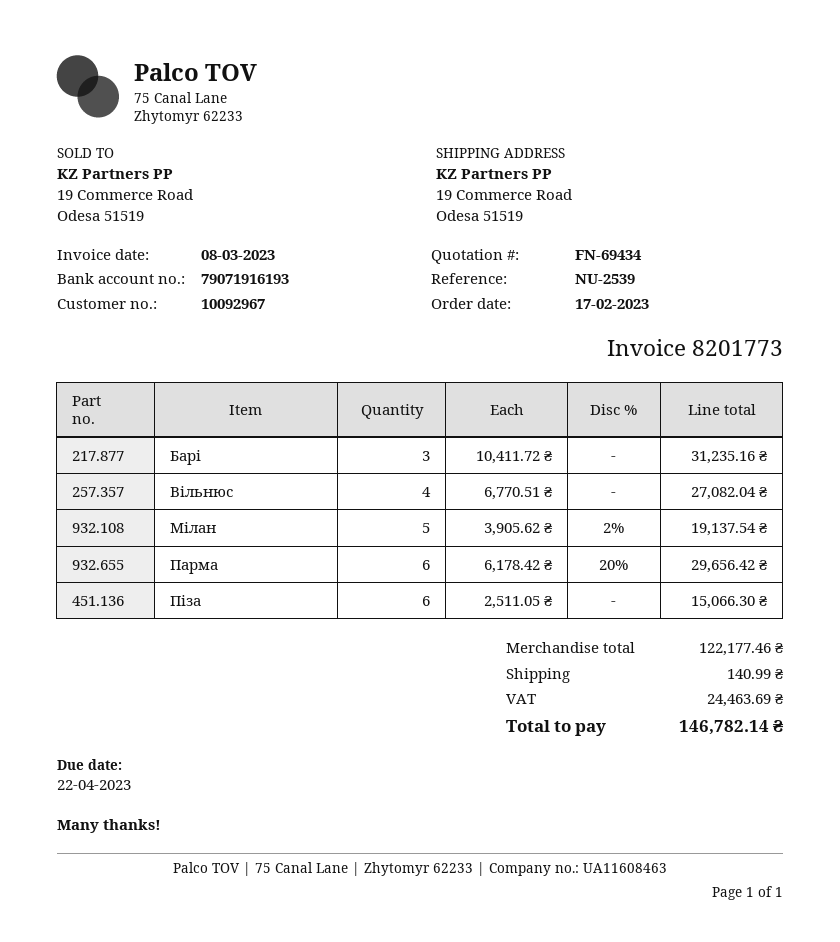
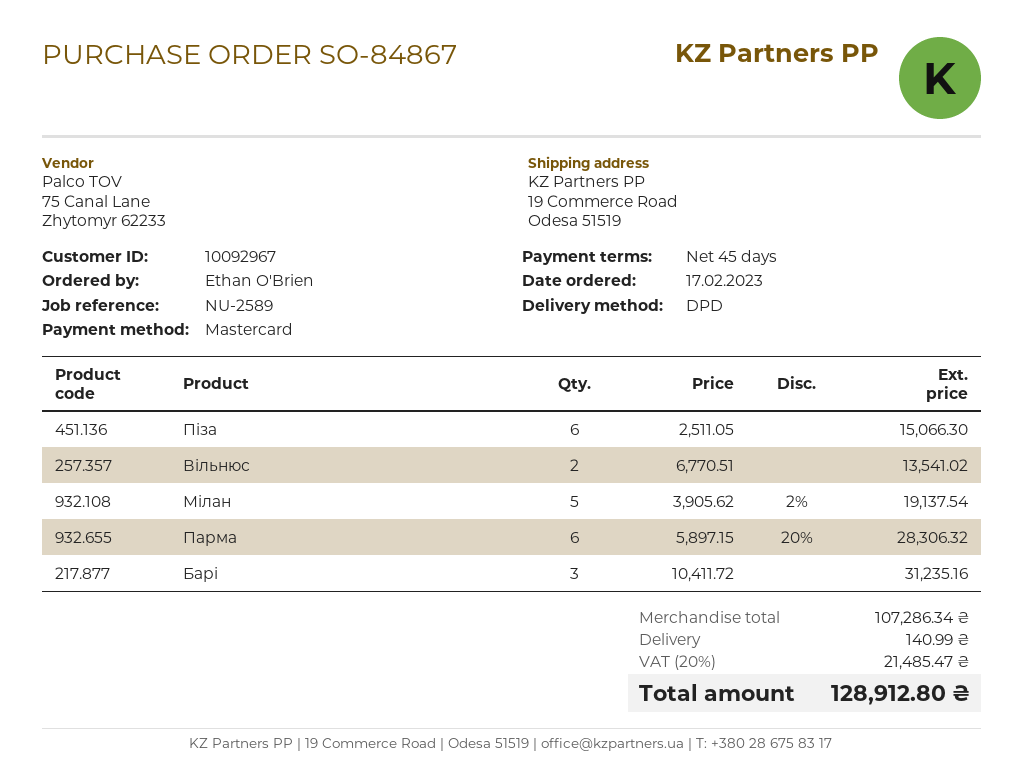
reference: NU-2539 -> NU-2589
Вільнюс: 4 x 6770.51 = 27082.04 -> 2 x 6770.51 = 13541.02
Парма: 6 x 6178.42 - 20% = 29656.42 -> 6 x 5897.15 - 20% = 28306.32
subtotal: 122177.46 -> 107286.34
tax: 24463.69 -> 21485.47
total: 146782.14 -> 128912.80

